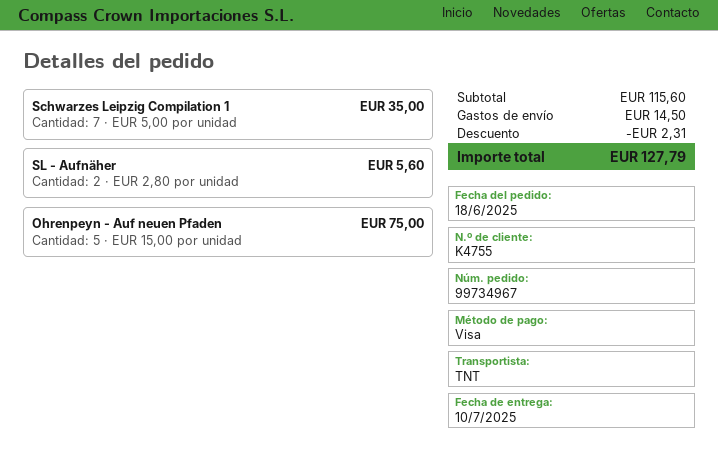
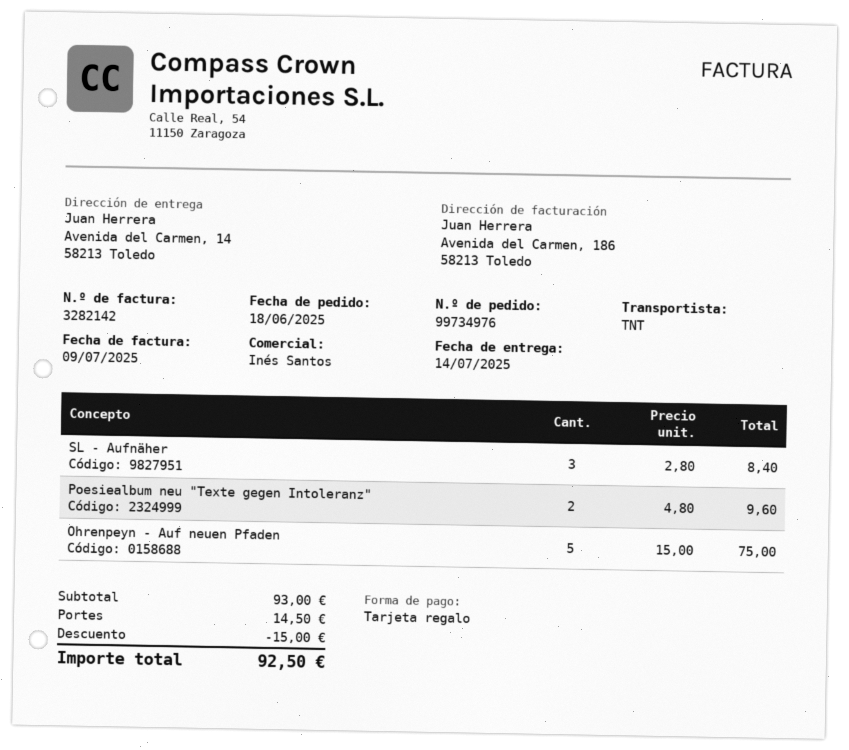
order number: 99734967 -> 99734976
delivery date: 2025-07-10 -> 2025-07-14
payment method: Visa -> gift card
Schwarzes Leipzig Compilation 1: 7 x 5.00 = 35.00 -> none
SL - Aufnäher: 2 x 2.80 = 5.60 -> 3 x 2.80 = 8.40
Poesiealbum neu "Texte gegen Intoleranz": none -> 2 x 4.80 = 9.60
subtotal: 115.60 -> 93.00
discount: 2.31 -> 15.00
total: 127.79 -> 92.50

